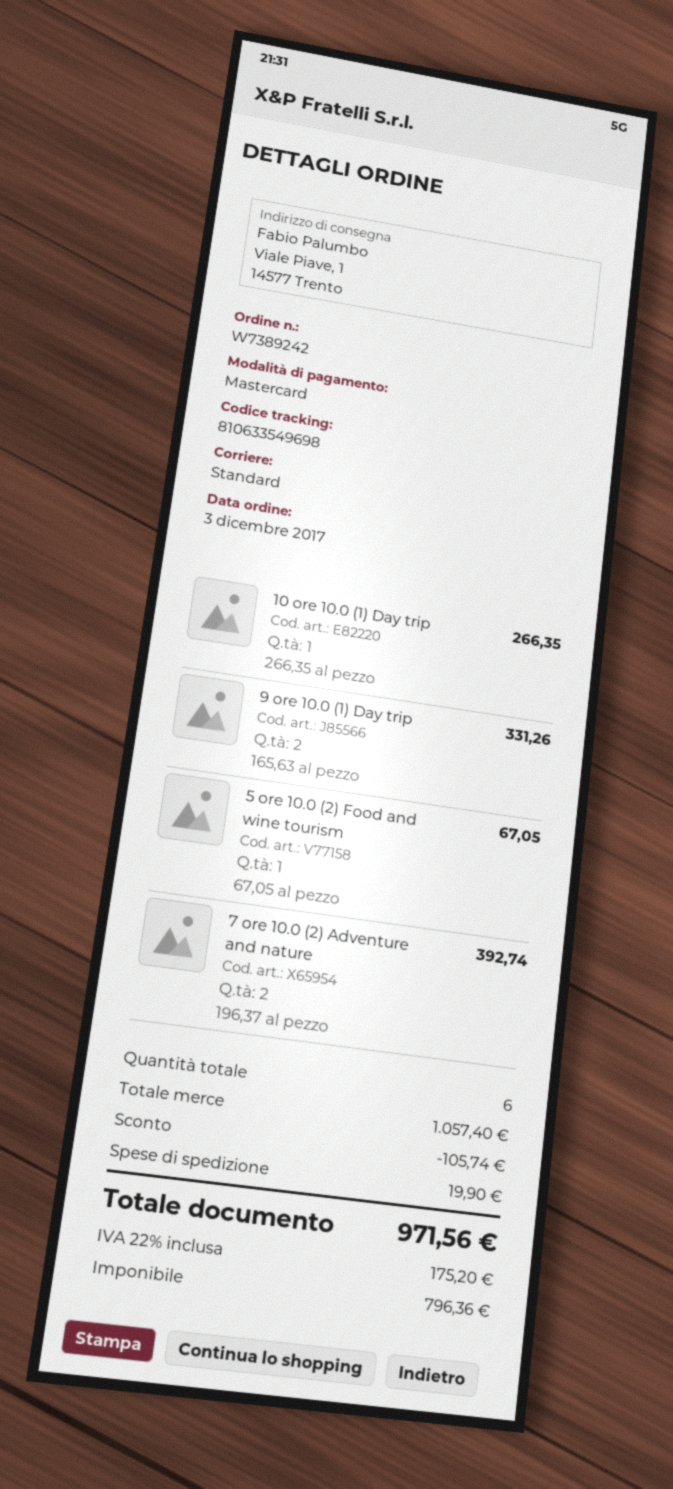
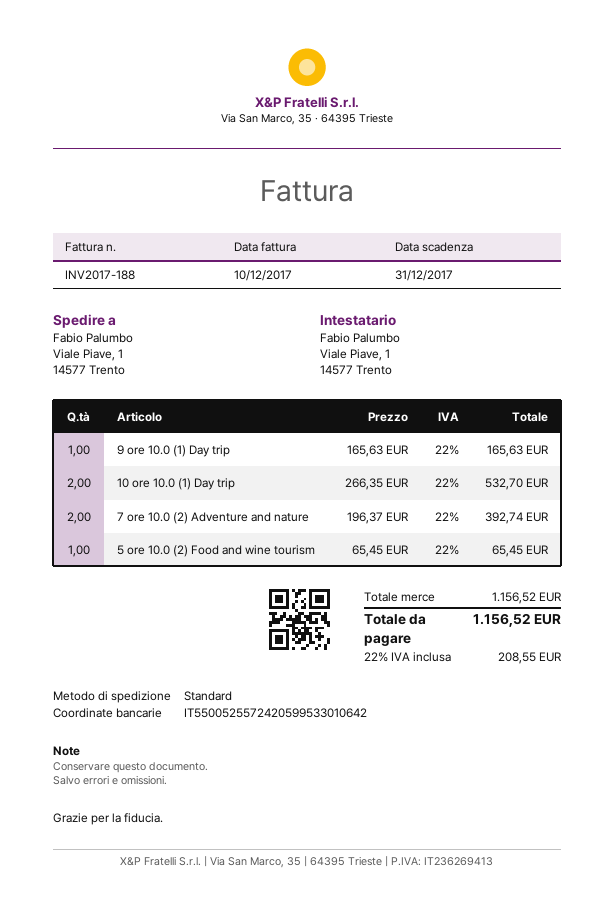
10 ore 10.0 (1) Day trip: 1 x 266.35 = 266.35 -> 2 x 266.35 = 532.70
9 ore 10.0 (1) Day trip: 2 x 165.63 = 331.26 -> 1 x 165.63 = 165.63
5 ore 10.0 (2) Food and wine tourism: 1 x 67.05 = 67.05 -> 1 x 65.45 = 65.45
subtotal: 1057.40 -> 1156.52
discount: 105.74 -> none
shipping: 19.90 -> none
tax: 22% = 175.20 -> 22% = 208.55
total: 971.56 -> 1156.52

